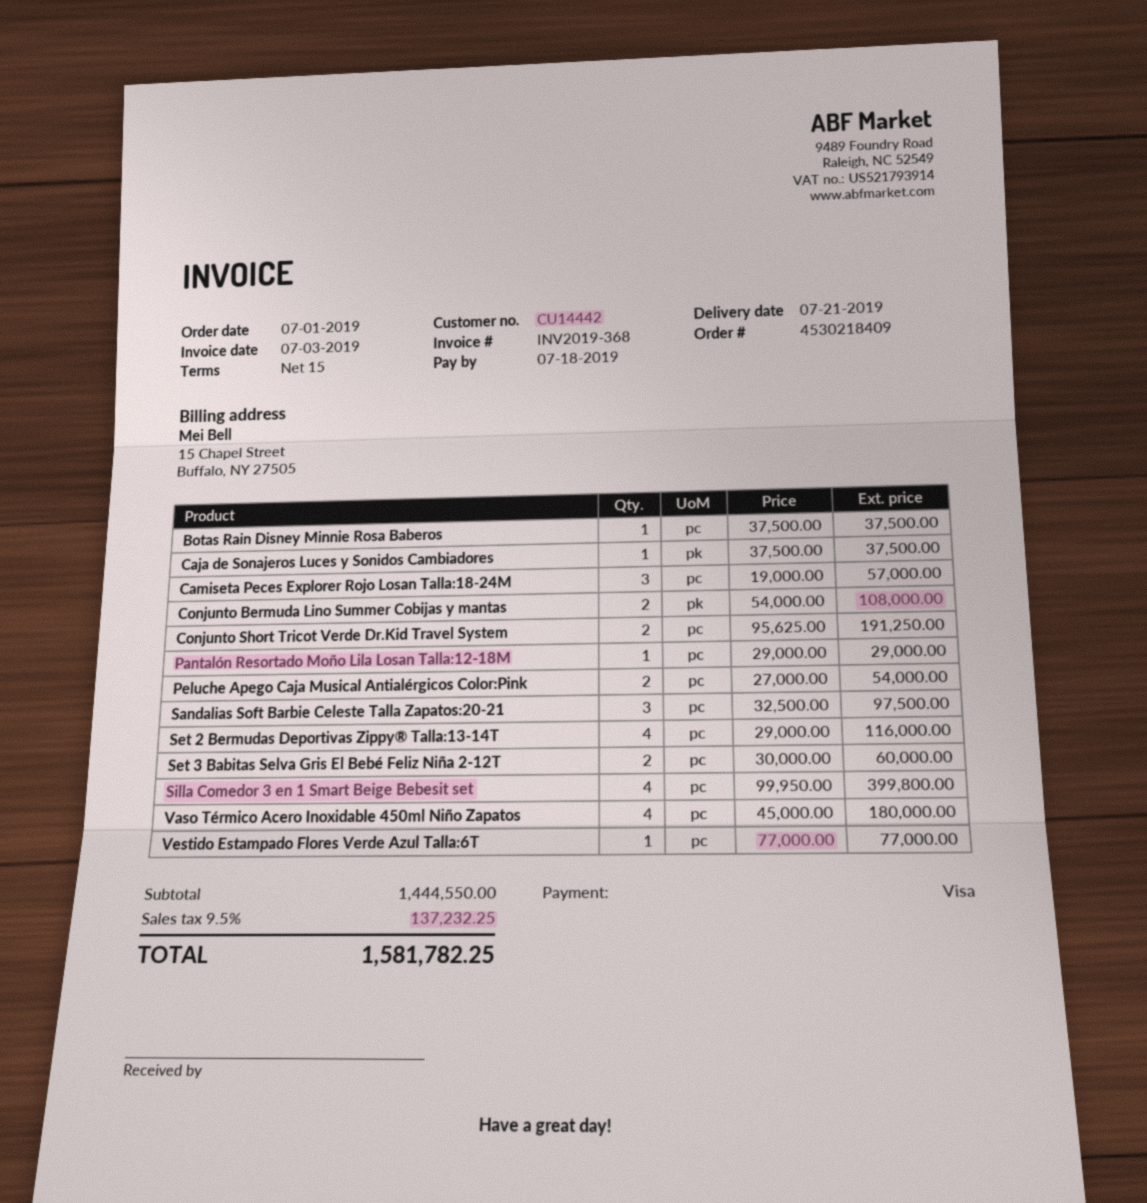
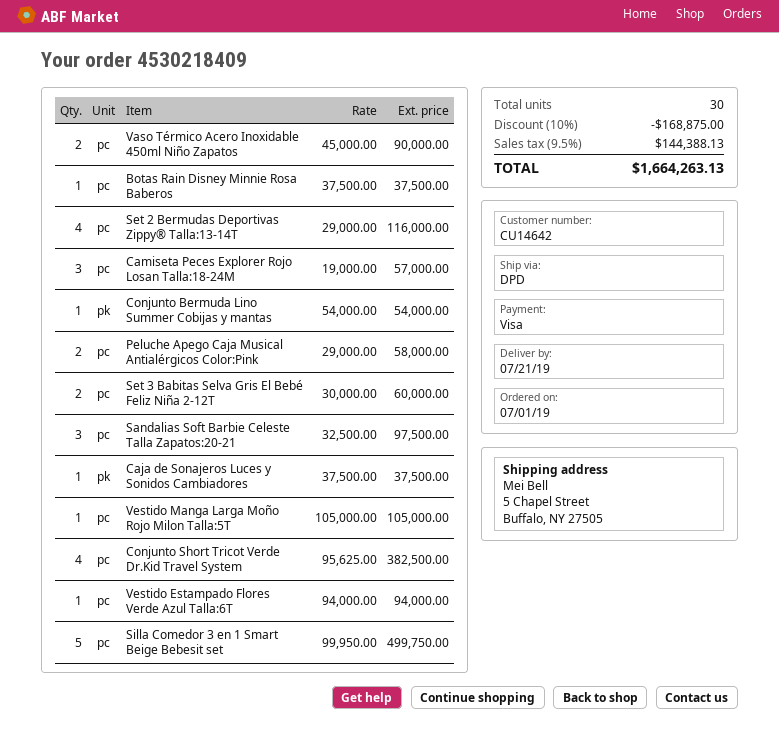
customer number: CU14442 -> CU14642
Conjunto Bermuda Lino Summer Cobijas y mantas: 2 x 54000.00 = 108000.00 -> 1 x 54000.00 = 54000.00
Conjunto Short Tricot Verde Dr.Kid Travel System: 2 x 95625.00 = 191250.00 -> 4 x 95625.00 = 382500.00
Pantalón Resortado Moño Lila Losan Talla:12-18M: 1 x 29000.00 = 29000.00 -> none
Peluche Apego Caja Musical Antialérgicos Color:Pink: 2 x 27000.00 = 54000.00 -> 2 x 29000.00 = 58000.00
Silla Comedor 3 en 1 Smart Beige Bebesit set: 4 x 99950.00 = 399800.00 -> 5 x 99950.00 = 499750.00
Vaso Térmico Acero Inoxidable 450ml Niño Zapatos: 4 x 45000.00 = 180000.00 -> 2 x 45000.00 = 90000.00
Vestido Estampado Flores Verde Azul Talla:6T: 1 x 77000.00 = 77000.00 -> 1 x 94000.00 = 94000.00
Vestido Manga Larga Moño Rojo Milon Talla:5T: none -> 1 x 105000.00 = 105000.00
discount: none -> 10% = 168875.00
tax: 9.5% = 137232.25 -> 9.5% = 144388.13
total: 1581782.25 -> 1664263.13

